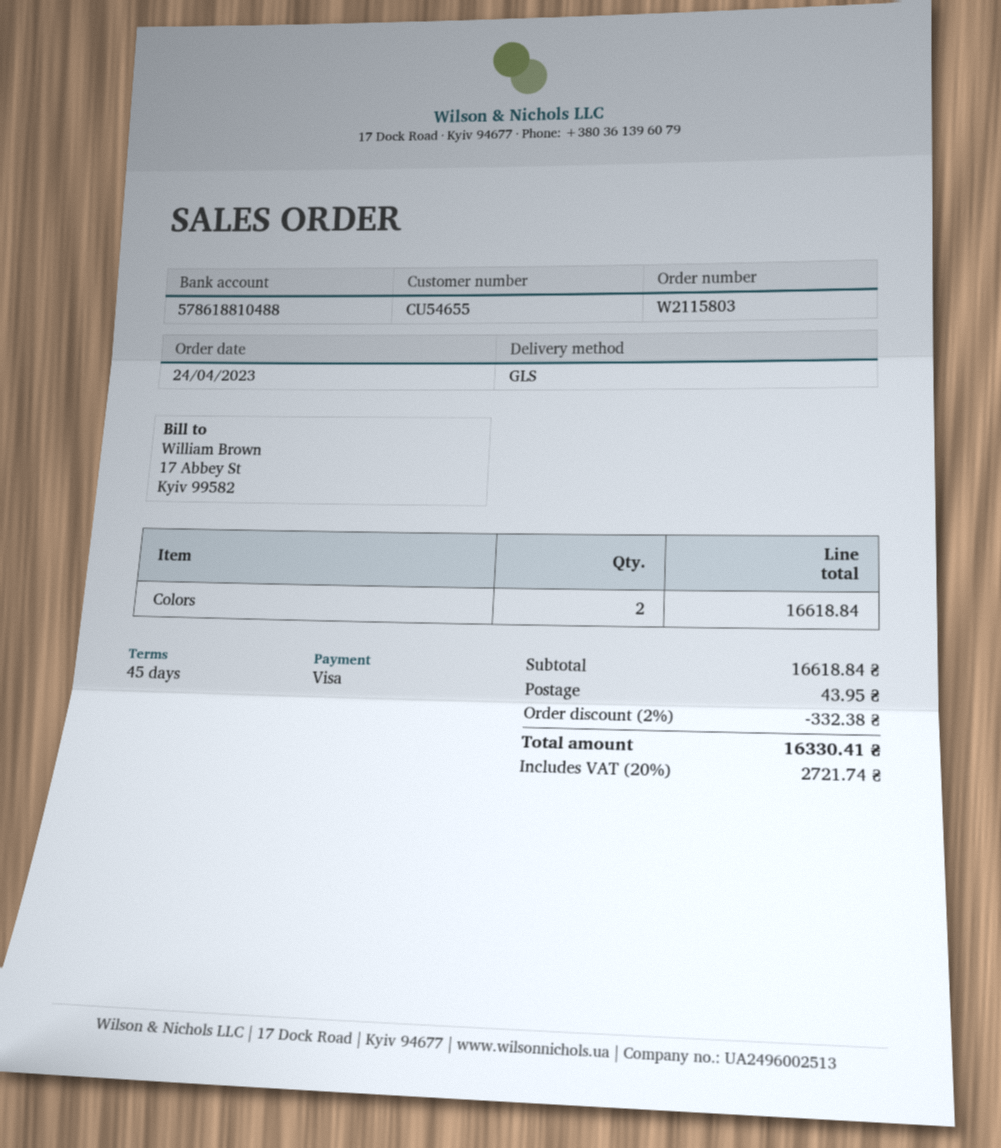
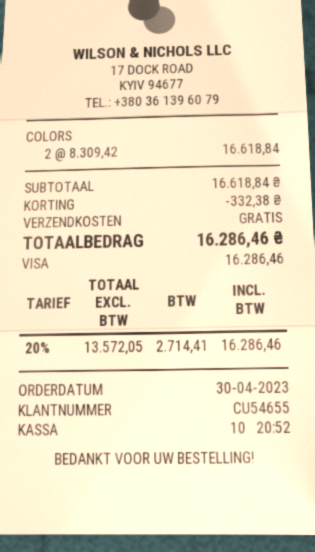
order date: 2023-04-24 -> 2023-04-30
shipping: 43.95 -> 0.00
tax: 20% = 2721.74 -> 20% = 2714.41
total: 16330.41 -> 16286.46

